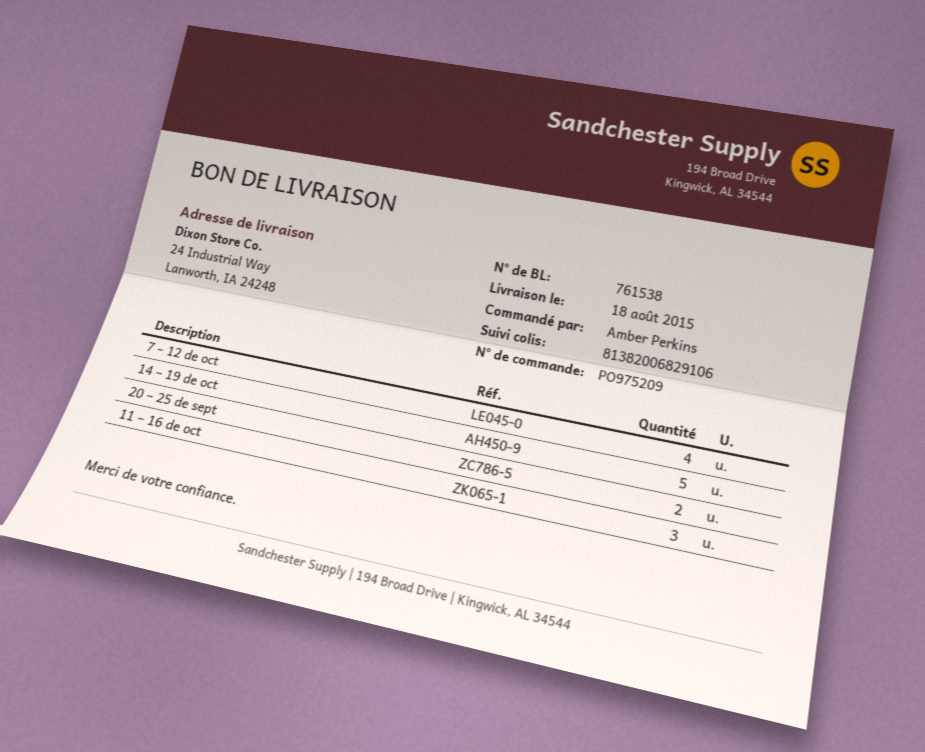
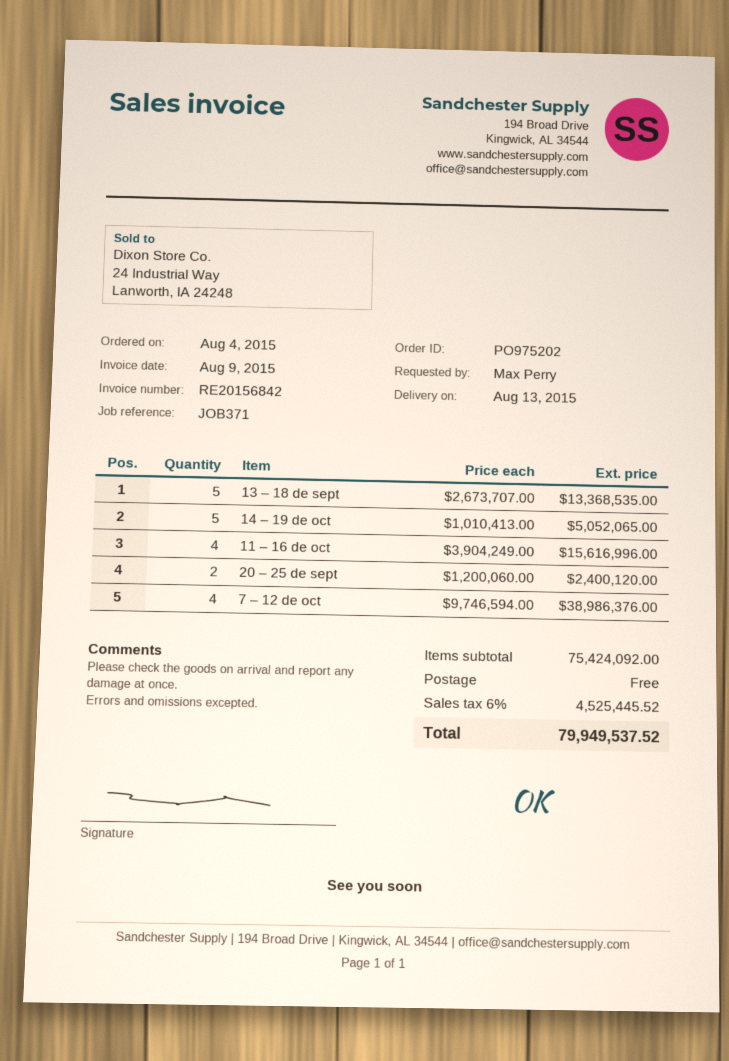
order number: PO975209 -> PO975202
delivery date: 2015-08-18 -> 2015-08-13
ordered by: Amber Perkins -> Max Perry
11 – 16 de oct: 3 -> 4
13 – 18 de sept: none -> 5

